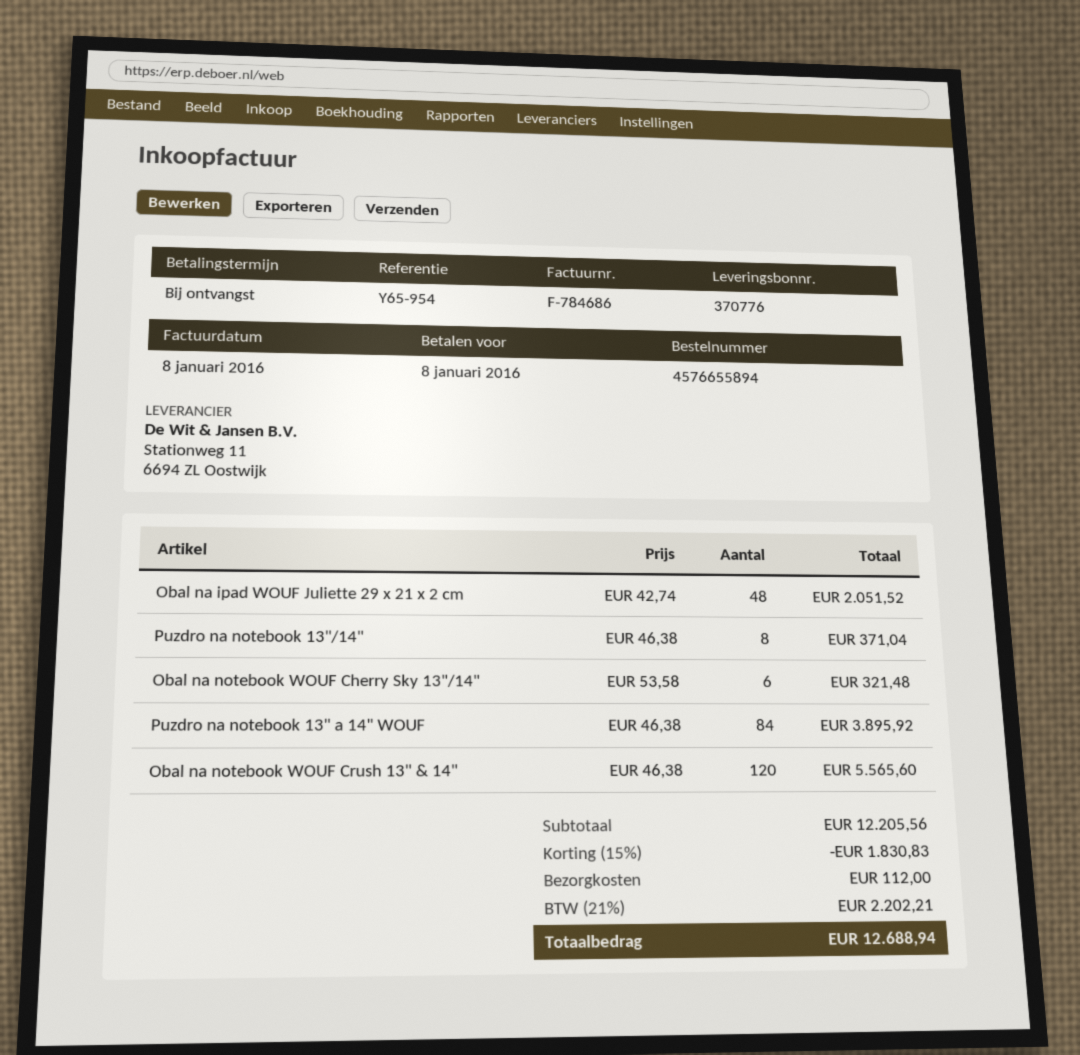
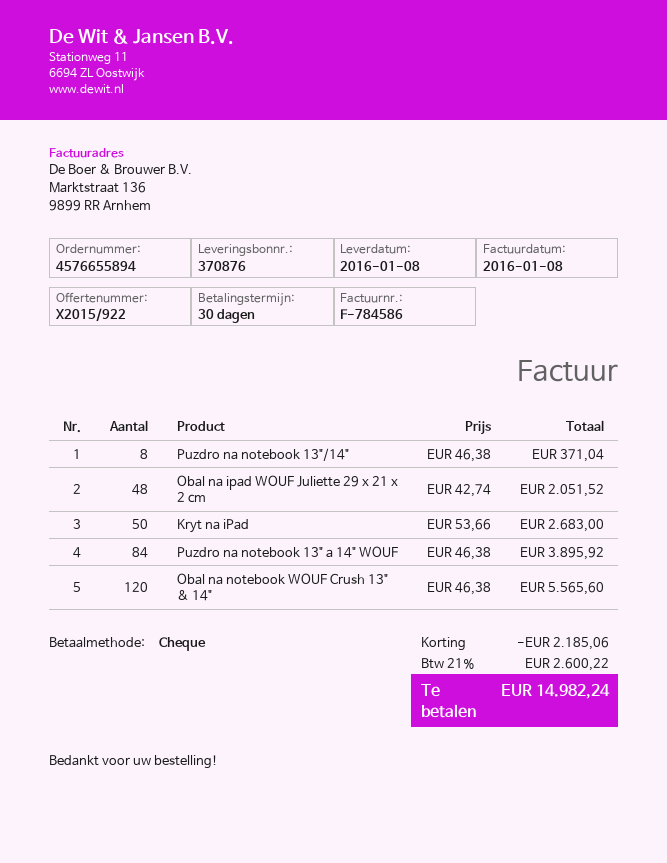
delivery note number: 370776 -> 370876
invoice number: F-784686 -> F-784586
payment terms: on receipt -> 30 days
Obal na notebook WOUF Cherry Sky 13"/14": 6 x 53.58 = 321.48 -> none
Kryt na iPad: none -> 50 x 53.66 = 2683.00
discount: 1830.83 -> 2185.06
shipping: 112.00 -> none
tax: 21% = 2202.21 -> 21% = 2600.22
total: 12688.94 -> 14982.24

